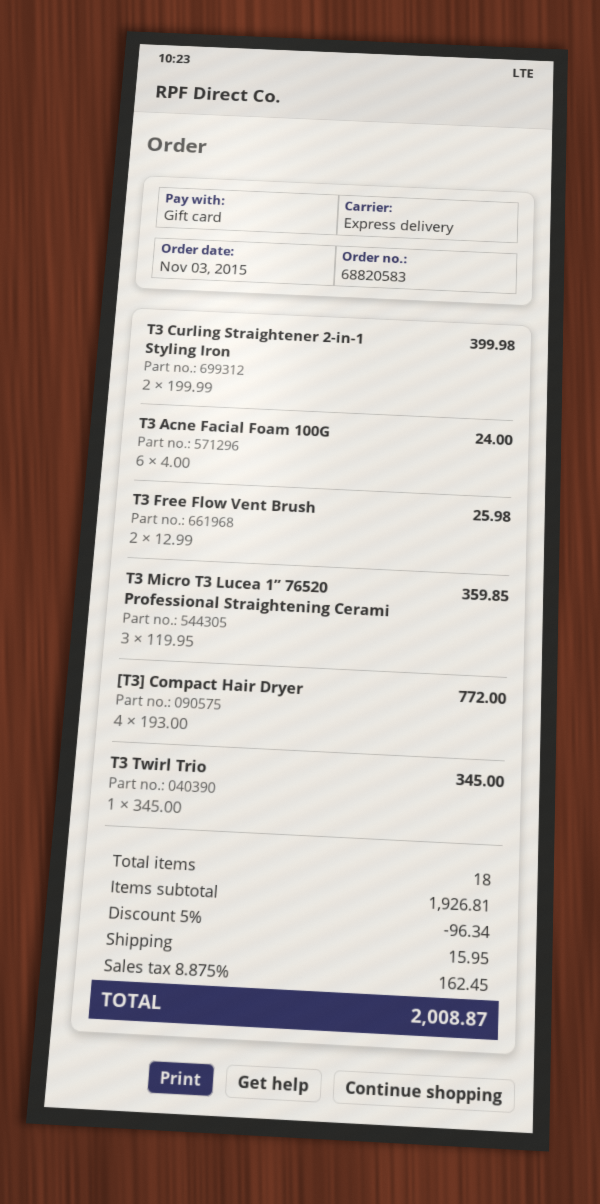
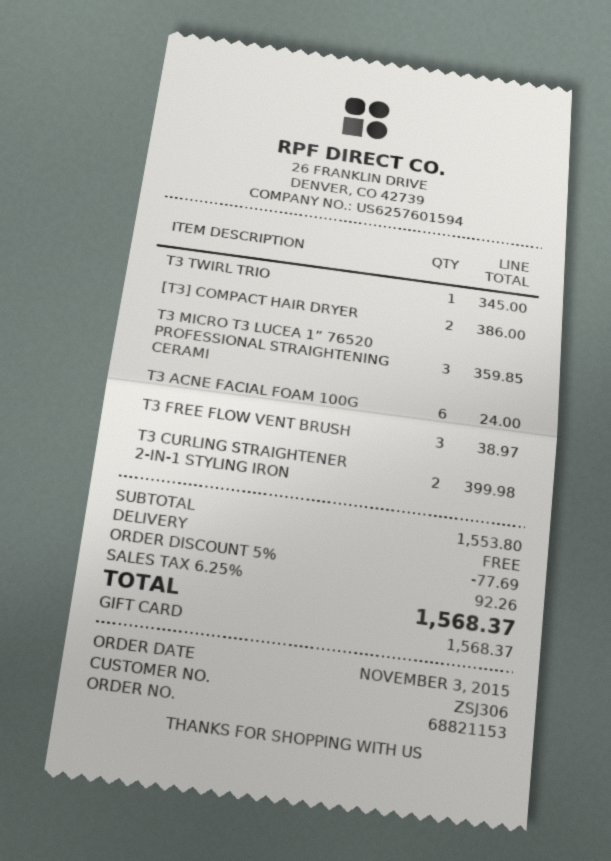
order number: 68820583 -> 68821153
T3 Free Flow Vent Brush: 2 for 25.98 -> 3 for 38.97
[T3] Compact Hair Dryer: 4 for 772.00 -> 2 for 386.00
subtotal: 1926.81 -> 1553.80
discount: 5% = 96.34 -> 5% = 77.69
shipping: 15.95 -> 0.00
tax: 8.875% = 162.45 -> 6.25% = 92.26
total: 2008.87 -> 1568.37

